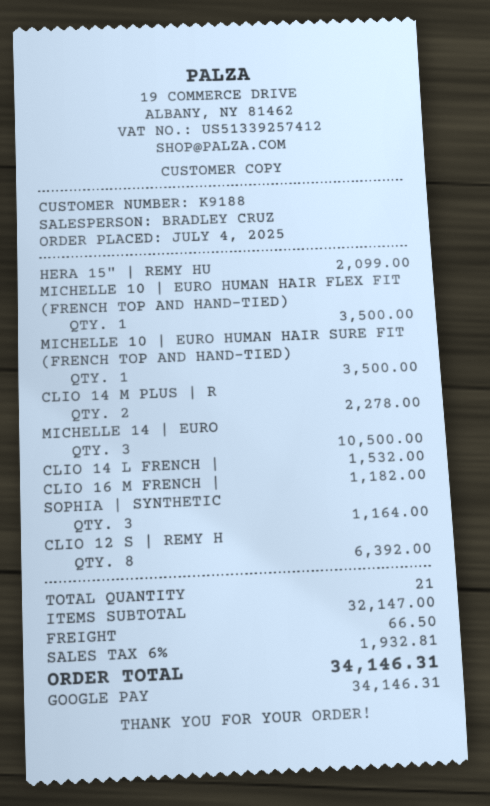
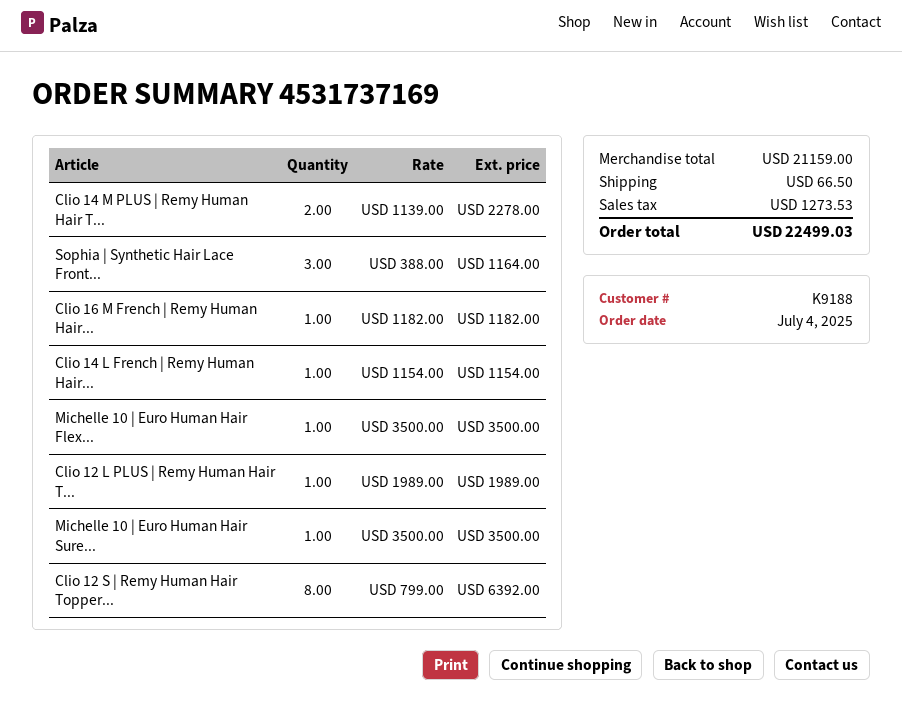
HERA 15" | REMY HU: 1 for 2099.00 -> none
MICHELLE 14 | EURO: 3 for 10500.00 -> none
CLIO 14 L FRENCH |: 1 for 1532.00 -> 1 for 1154.00
Clio 12 L PLUS | Remy Human Hair T...: none -> 1 for 1989.00
subtotal: 32147.00 -> 21159.00
tax: 1932.81 -> 1273.53
total: 34146.31 -> 22499.03

